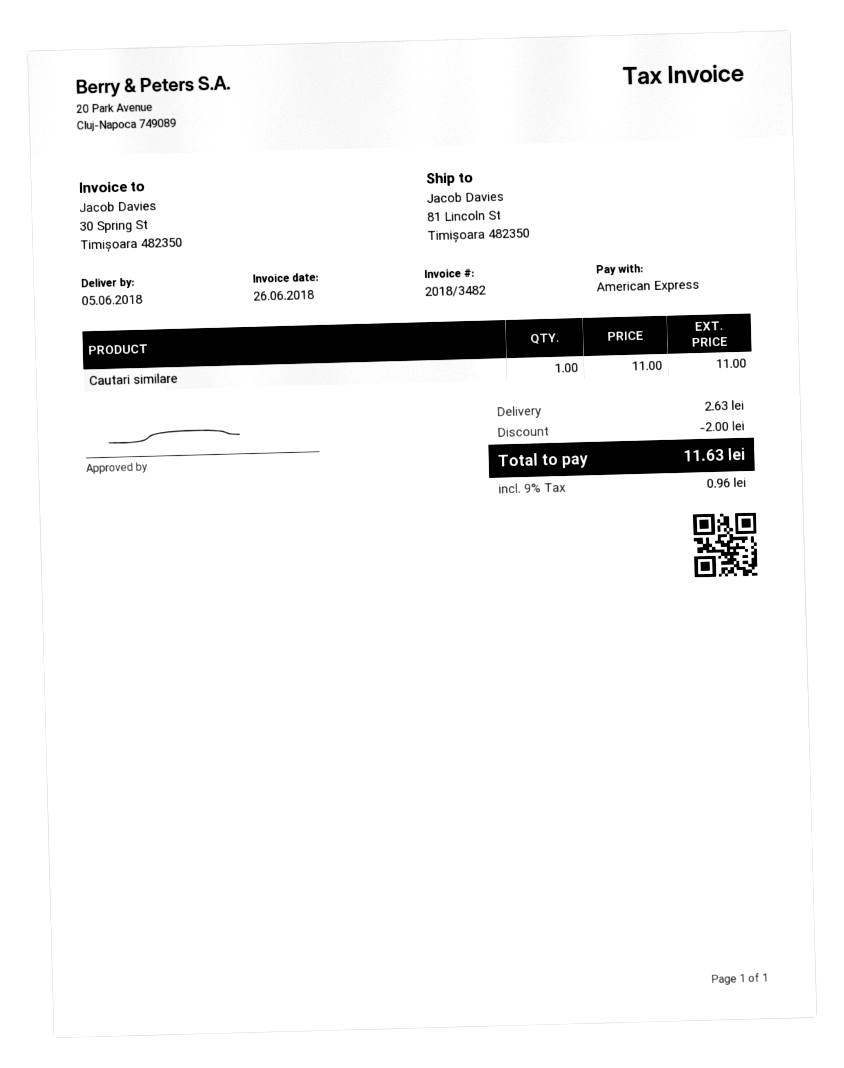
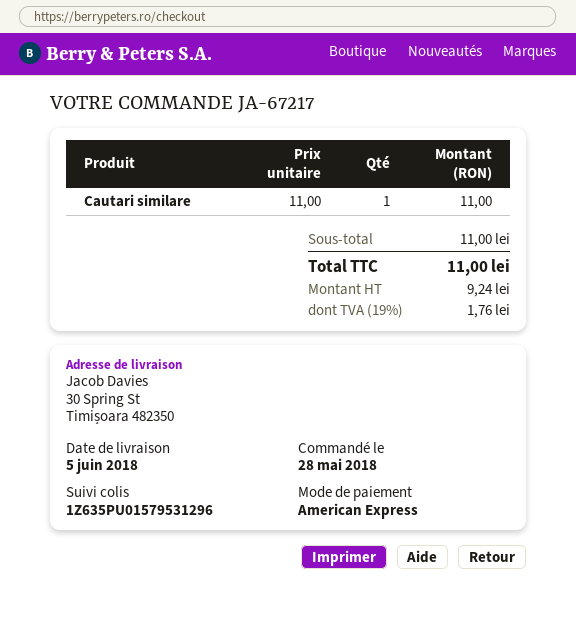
ship to: 81 Lincoln St, Timișoara 482350 -> 30 Spring St, Timișoara 482350
discount: 2.00 -> none
shipping: 2.63 -> none
tax: 9% = 0.96 -> 19% = 1.76
total: 11.63 -> 11.00

